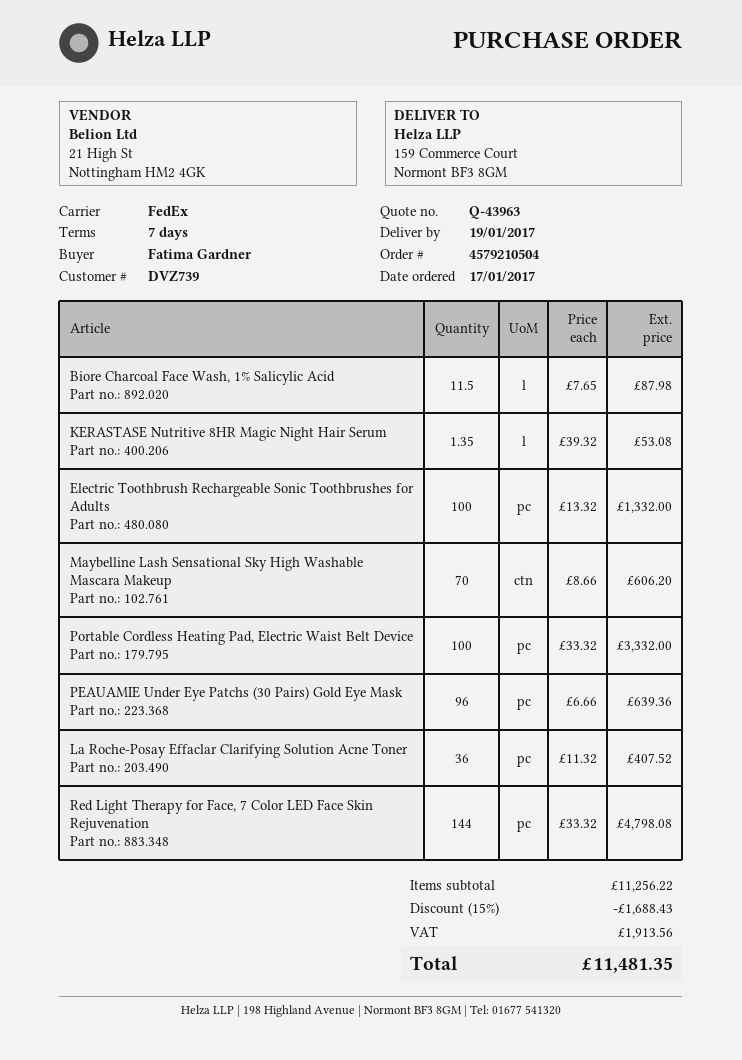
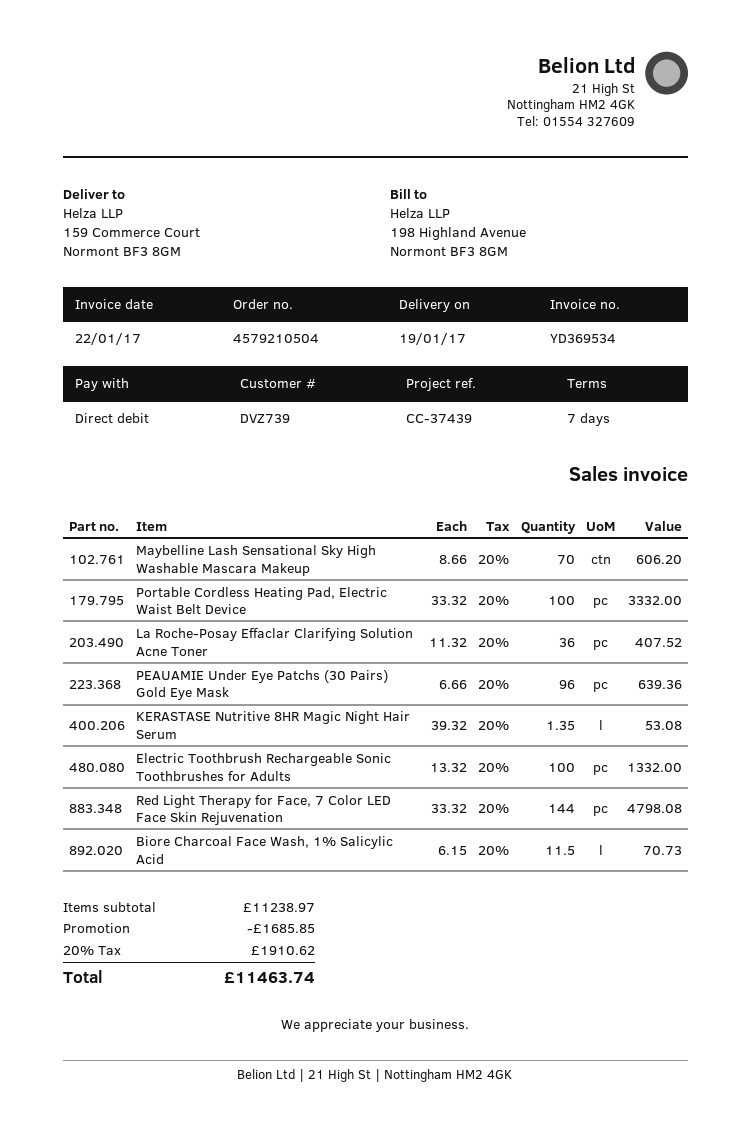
Biore Charcoal Face Wash, 1% Salicylic Acid: 11.5 x 7.65 = 87.98 -> 11.5 x 6.15 = 70.73
subtotal: 11256.22 -> 11238.97
discount: 1688.43 -> 1685.85
tax: 1913.56 -> 1910.62
total: 11481.35 -> 11463.74

